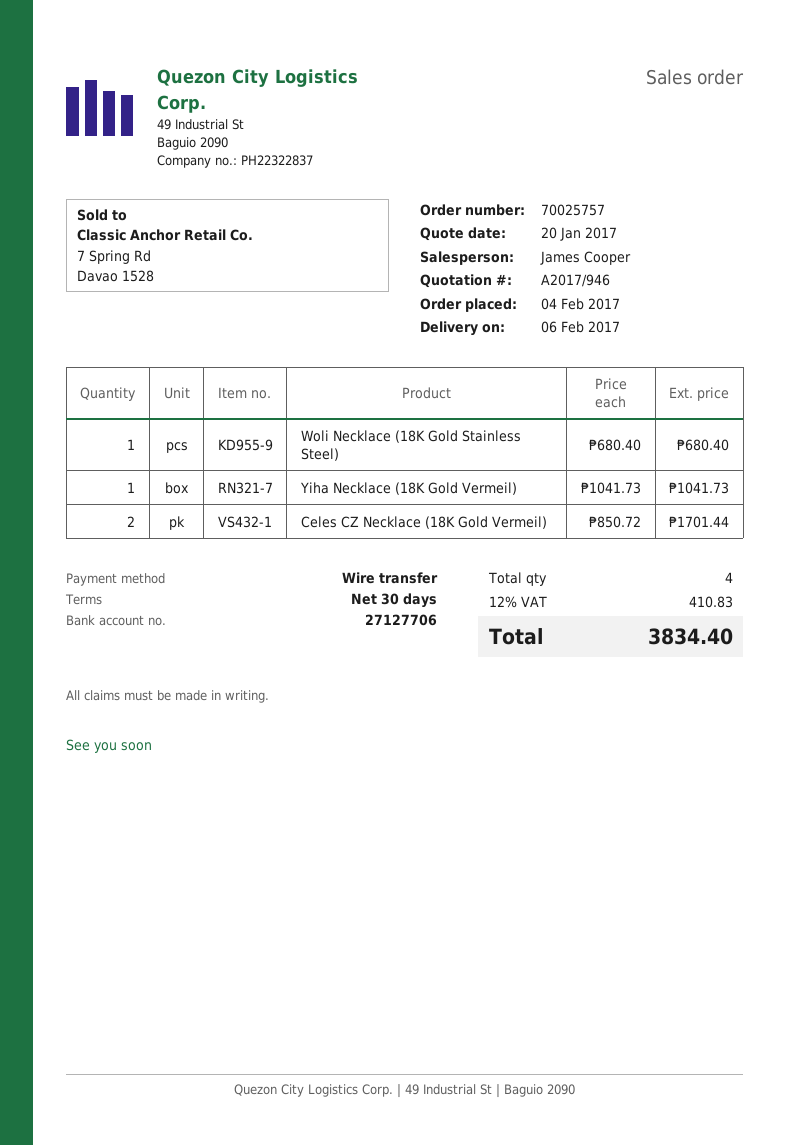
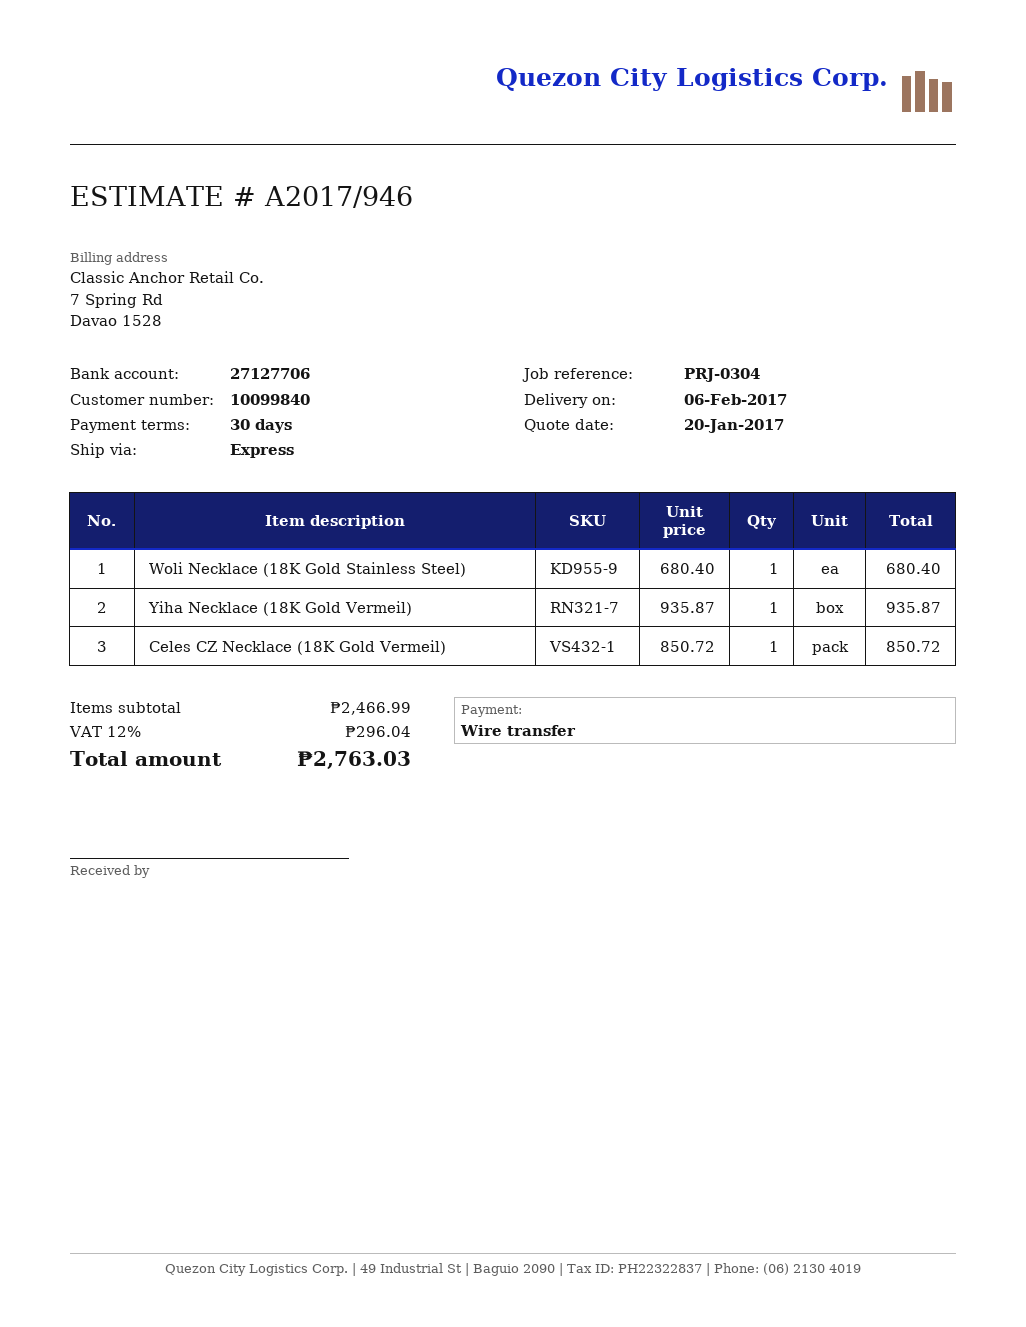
Yiha Necklace (18K Gold Vermeil): 1 x 1041.73 = 1041.73 -> 1 x 935.87 = 935.87
Celes CZ Necklace (18K Gold Vermeil): 2 x 850.72 = 1701.44 -> 1 x 850.72 = 850.72
tax: 12% = 410.83 -> 12% = 296.04
total: 3834.40 -> 2763.03

